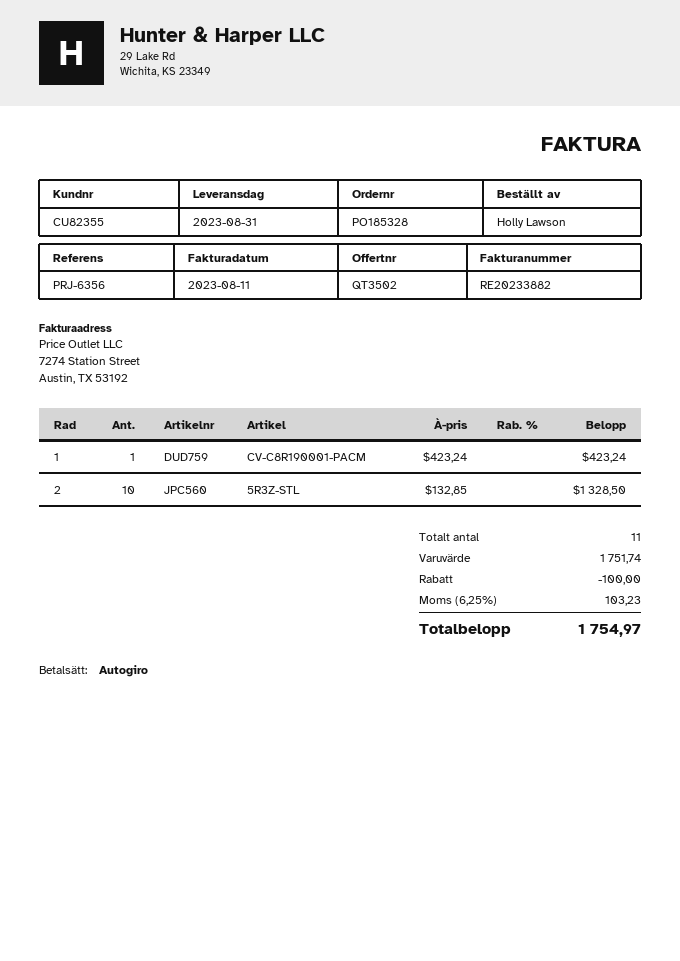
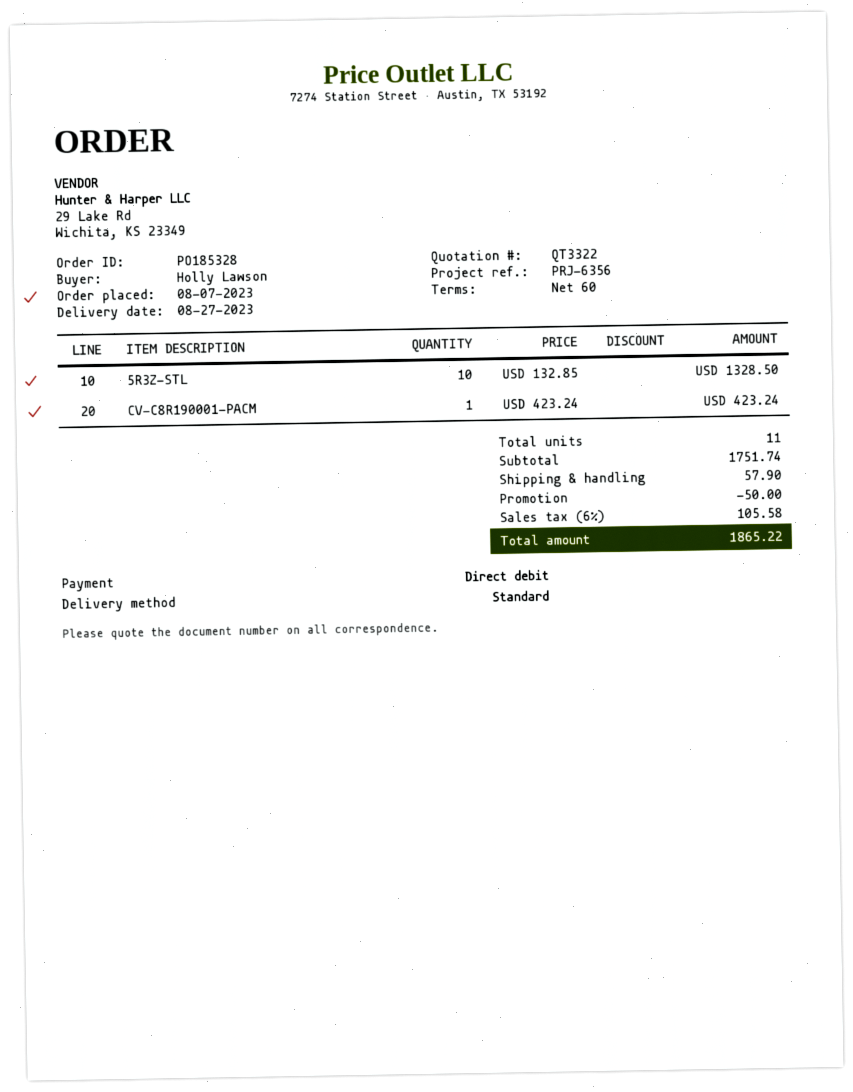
quote number: QT3502 -> QT3322
delivery date: 2023-08-31 -> 2023-08-27
discount: 100.00 -> 50.00
shipping: none -> 57.90
tax: 6.25% = 103.23 -> 6% = 105.58
total: 1754.97 -> 1865.22

